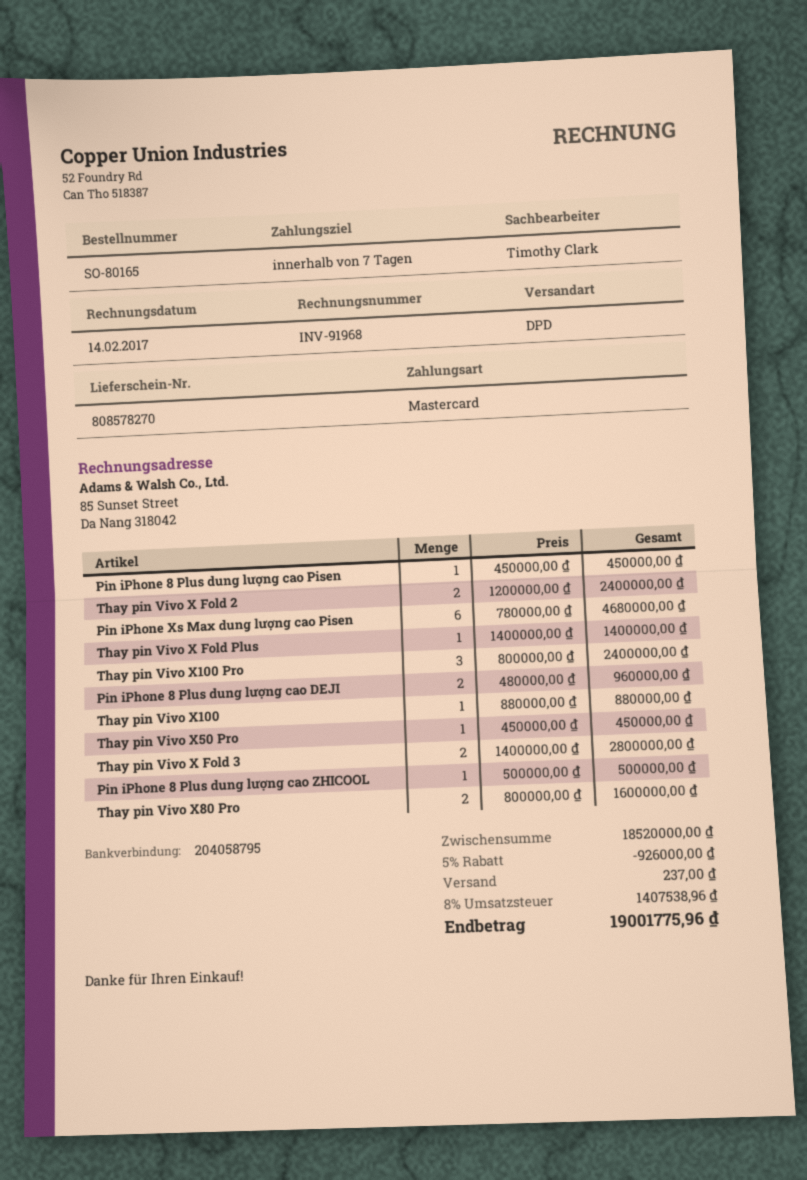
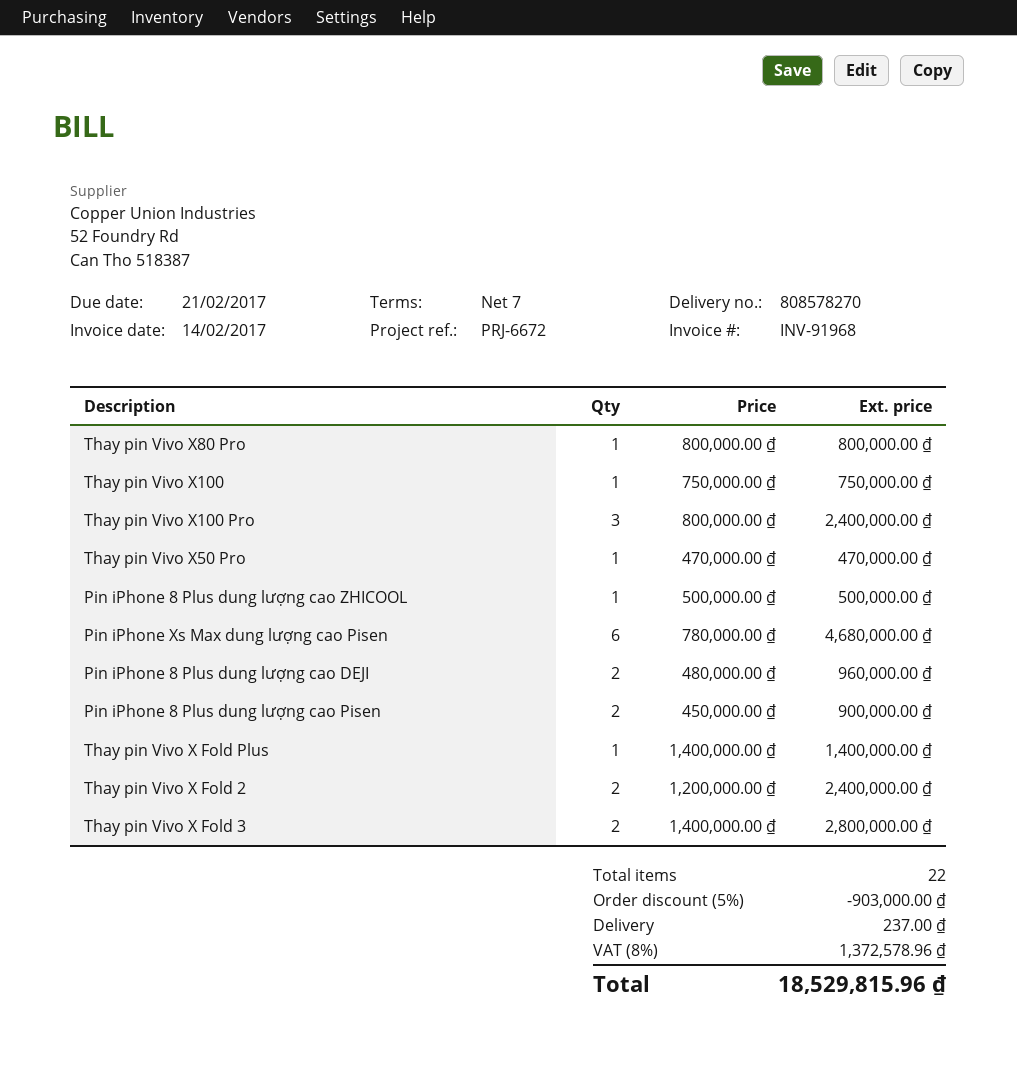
Pin iPhone 8 Plus dung lượng cao Pisen: 1 x 450000.00 = 450000.00 -> 2 x 450000.00 = 900000.00
Thay pin Vivo X100: 1 x 880000.00 = 880000.00 -> 1 x 750000.00 = 750000.00
Thay pin Vivo X50 Pro: 1 x 450000.00 = 450000.00 -> 1 x 470000.00 = 470000.00
Thay pin Vivo X80 Pro: 2 x 800000.00 = 1600000.00 -> 1 x 800000.00 = 800000.00
discount: 5% = 926000.00 -> 5% = 903000.00
tax: 8% = 1407538.96 -> 8% = 1372578.96
total: 19001775.96 -> 18529815.96

